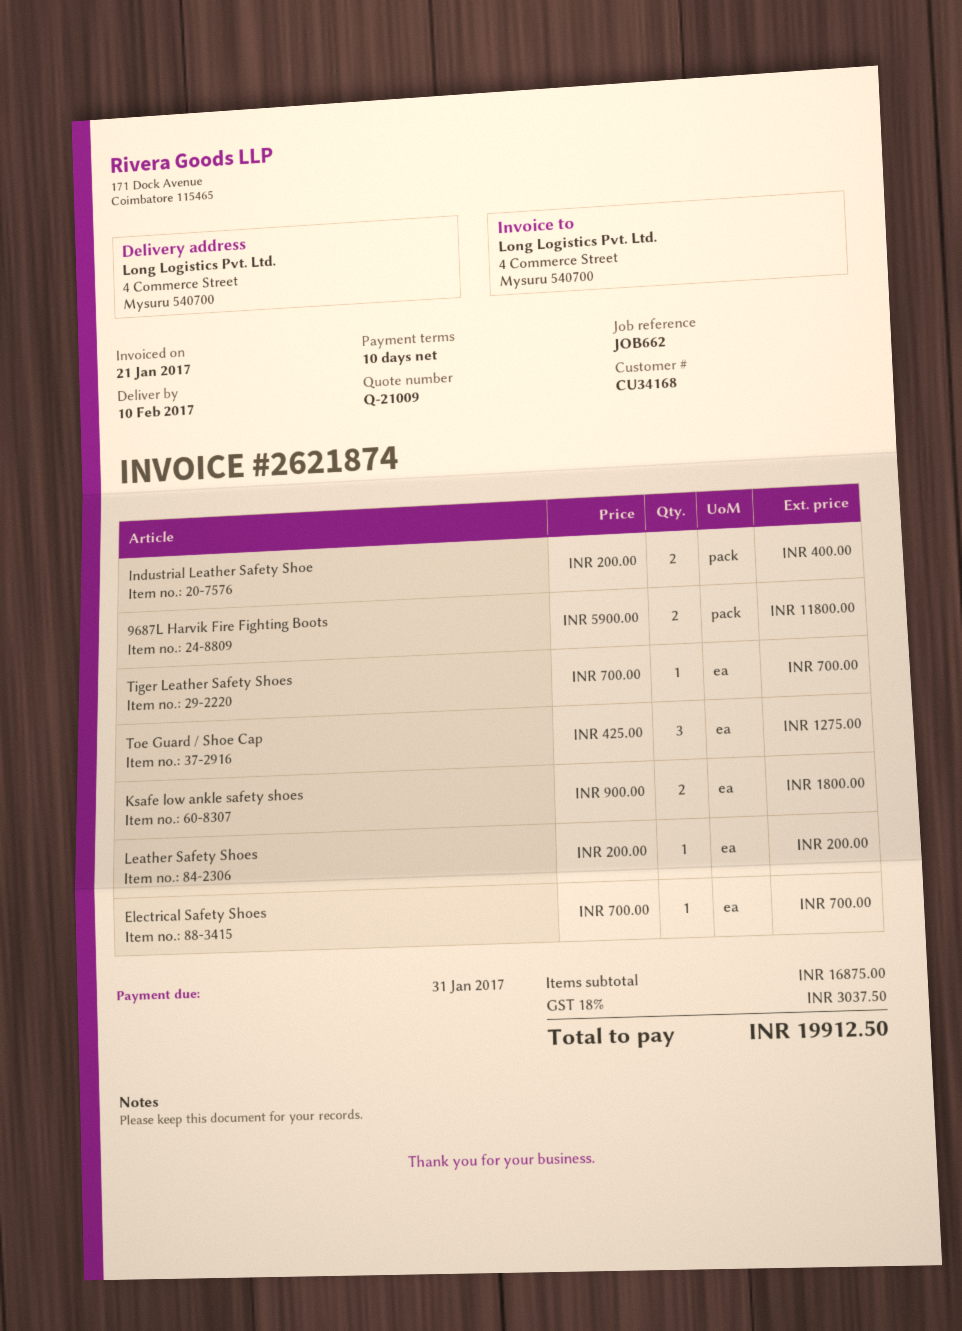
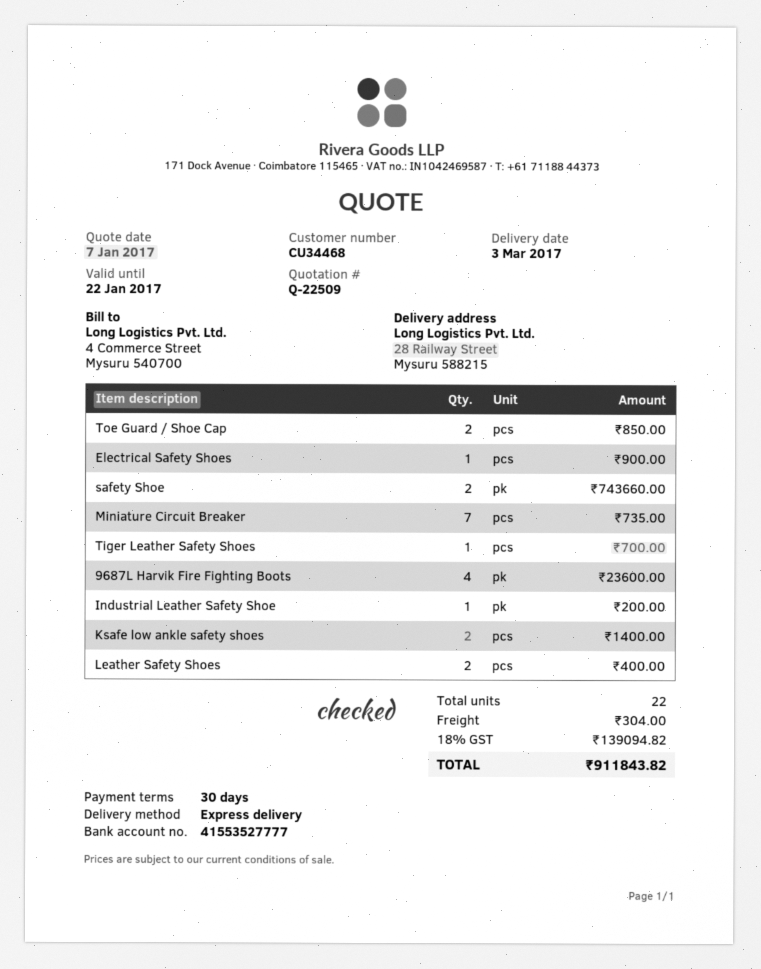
quote number: Q-21009 -> Q-22509
delivery date: 2017-02-10 -> 2017-03-03
payment terms: 10 days -> 30 days
customer number: CU34168 -> CU34468
ship to: 4 Commerce Street, Mysuru 540700 -> 28 Railway Street, Mysuru 588215
Industrial Leather Safety Shoe: 2 for 400.00 -> 1 for 200.00
9687L Harvik Fire Fighting Boots: 2 for 11800.00 -> 4 for 23600.00
Toe Guard / Shoe Cap: 3 for 1275.00 -> 2 for 850.00
Ksafe low ankle safety shoes: 2 for 1800.00 -> 2 for 1400.00
Leather Safety Shoes: 1 for 200.00 -> 2 for 400.00
Electrical Safety Shoes: 1 for 700.00 -> 1 for 900.00
safety Shoe: none -> 2 for 743660.00
Miniature Circuit Breaker: none -> 7 for 735.00
shipping: none -> 304.00
tax: 18% = 3037.50 -> 18% = 139094.82
total: 19912.50 -> 911843.82

